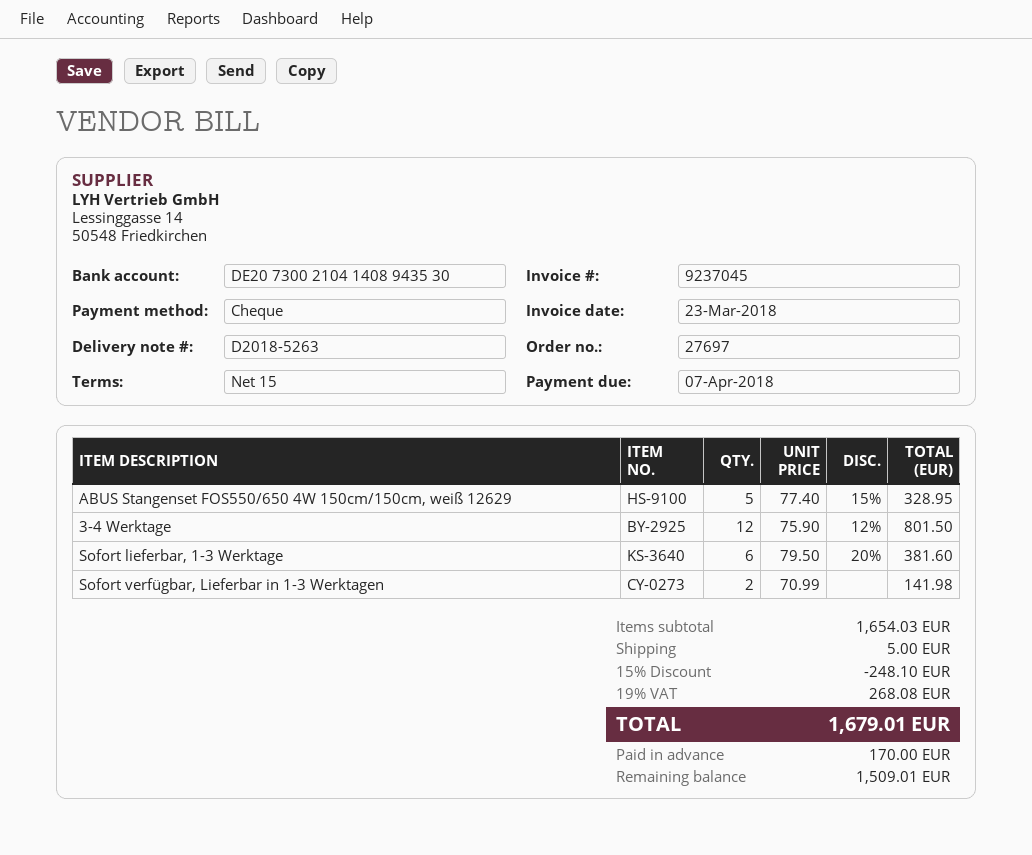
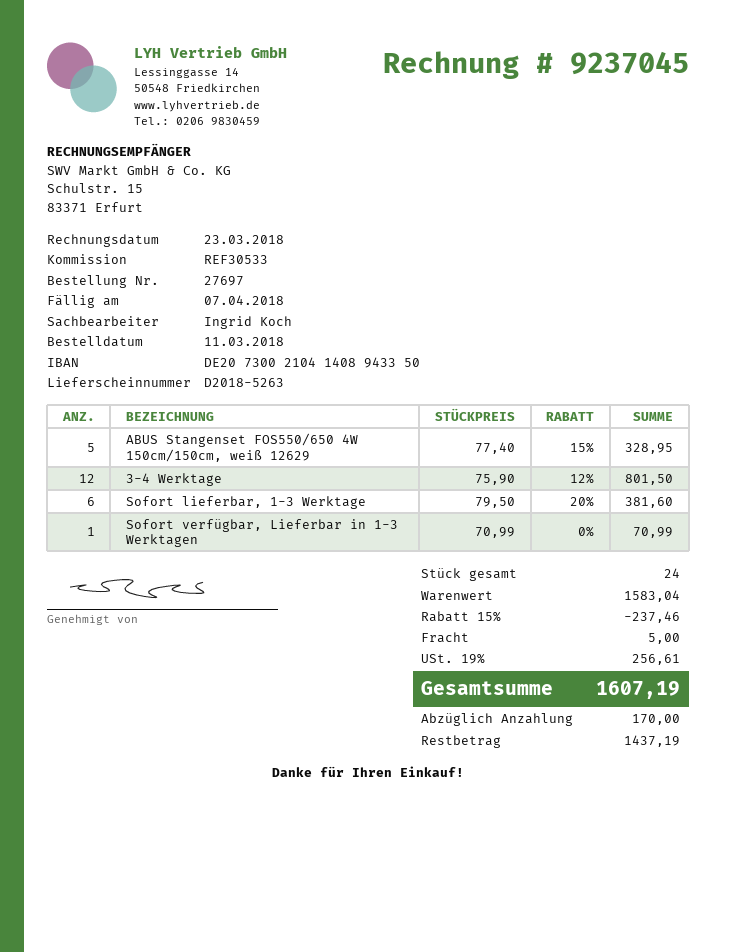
bank account: DE20730021041408943530 -> DE20730021041408943350
Sofort verfügbar, Lieferbar in 1-3 Werktagen: 2 x 70.99 = 141.98 -> 1 x 70.99 = 70.99
subtotal: 1654.03 -> 1583.04
discount: 15% = 248.10 -> 15% = 237.46
tax: 19% = 268.08 -> 19% = 256.61
total: 1679.01 -> 1607.19
balance: 1509.01 -> 1437.19

